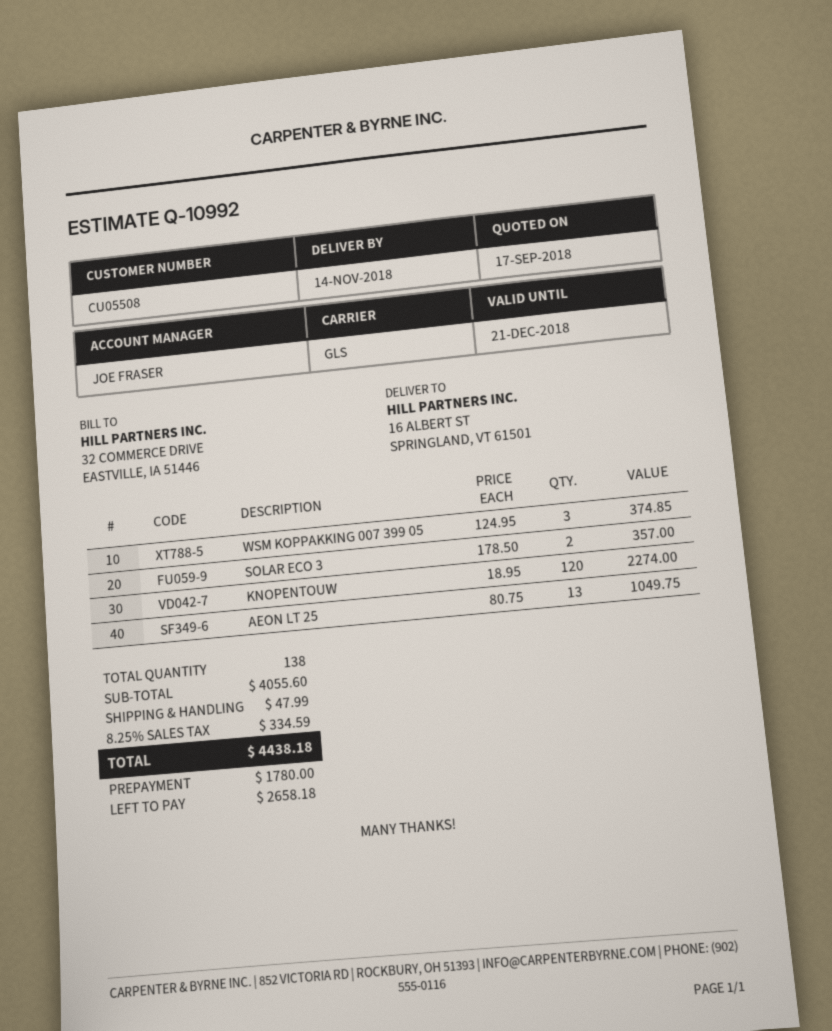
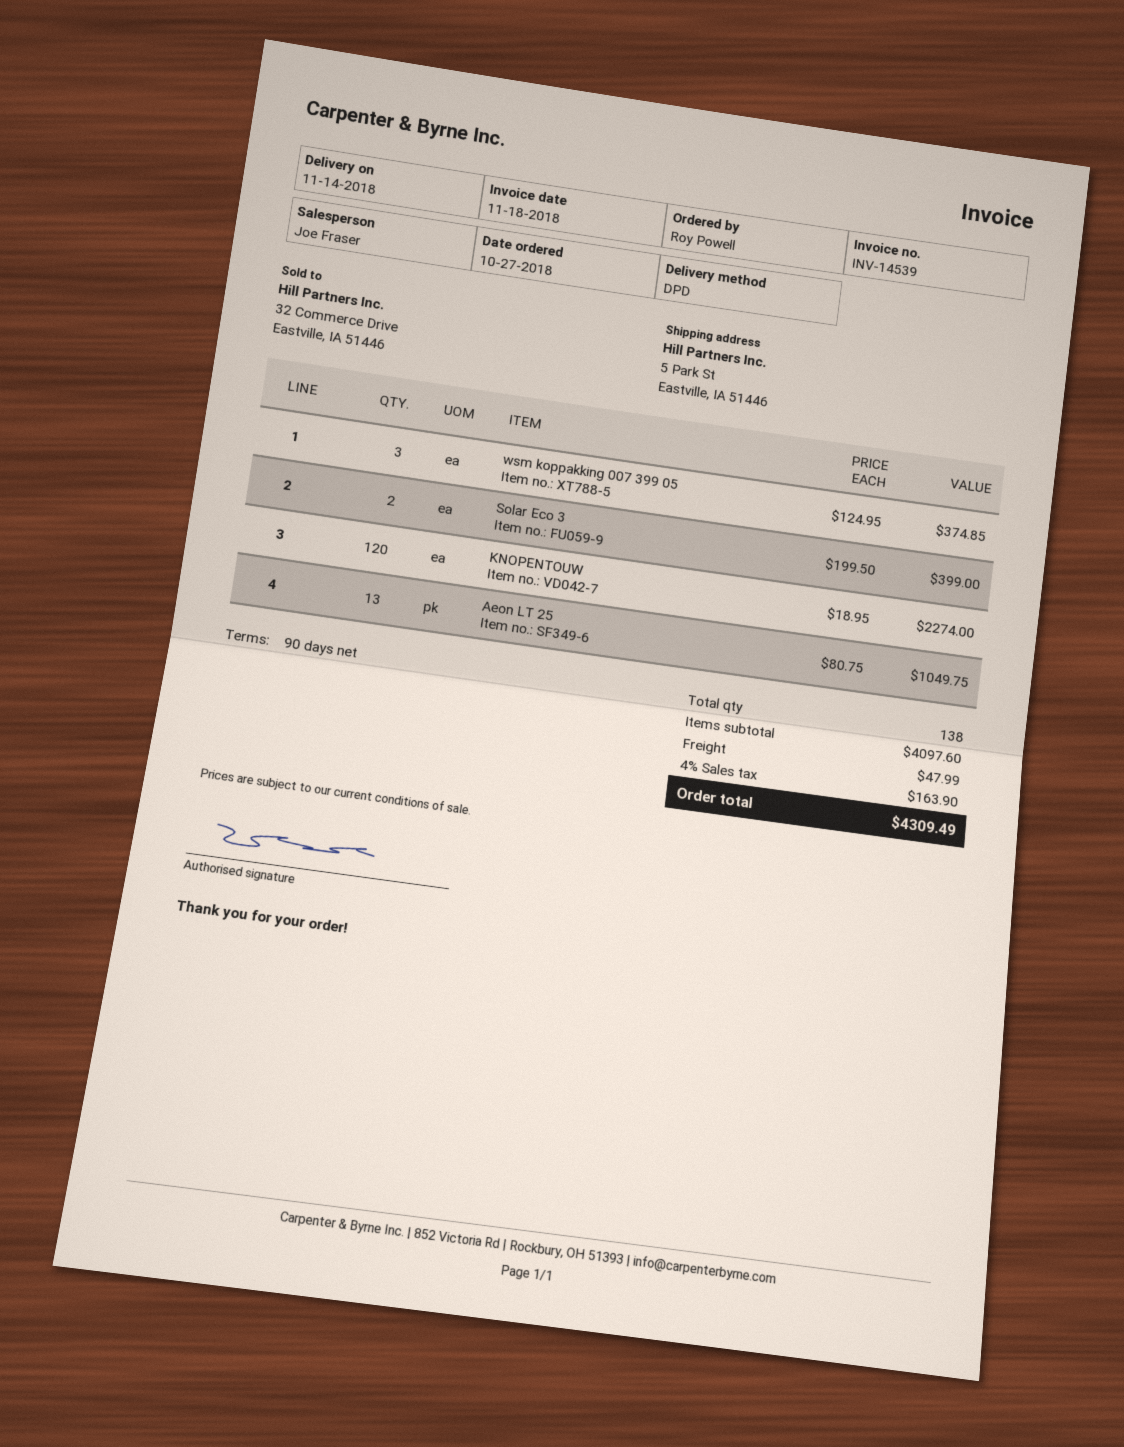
shipping method: GLS -> DPD
ship to: 16 ALBERT ST, SPRINGLAND, VT 61501 -> 5 Park St, Eastville, IA 51446
SOLAR ECO 3: 2 x 178.50 = 357.00 -> 2 x 199.50 = 399.00
subtotal: 4055.60 -> 4097.60
tax: 8.25% = 334.59 -> 4% = 163.90
total: 4438.18 -> 4309.49

